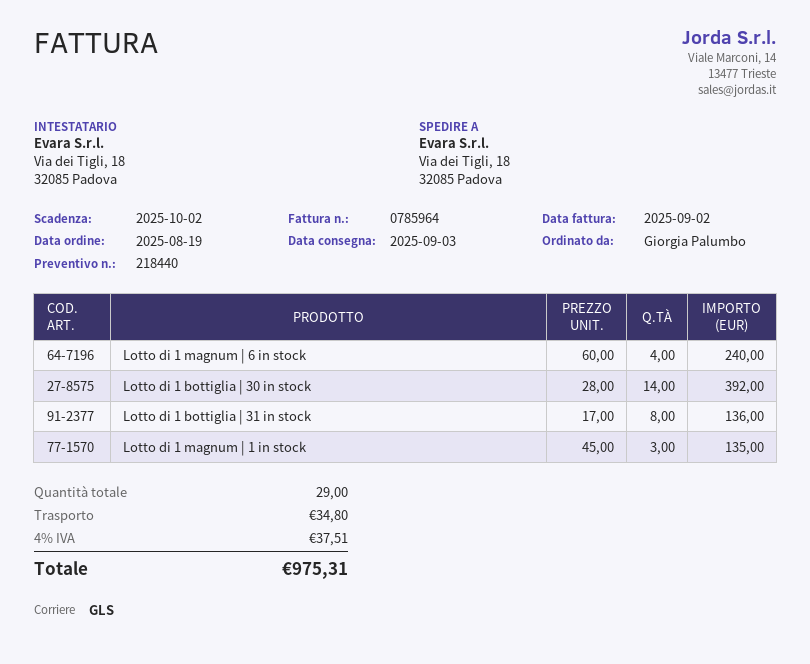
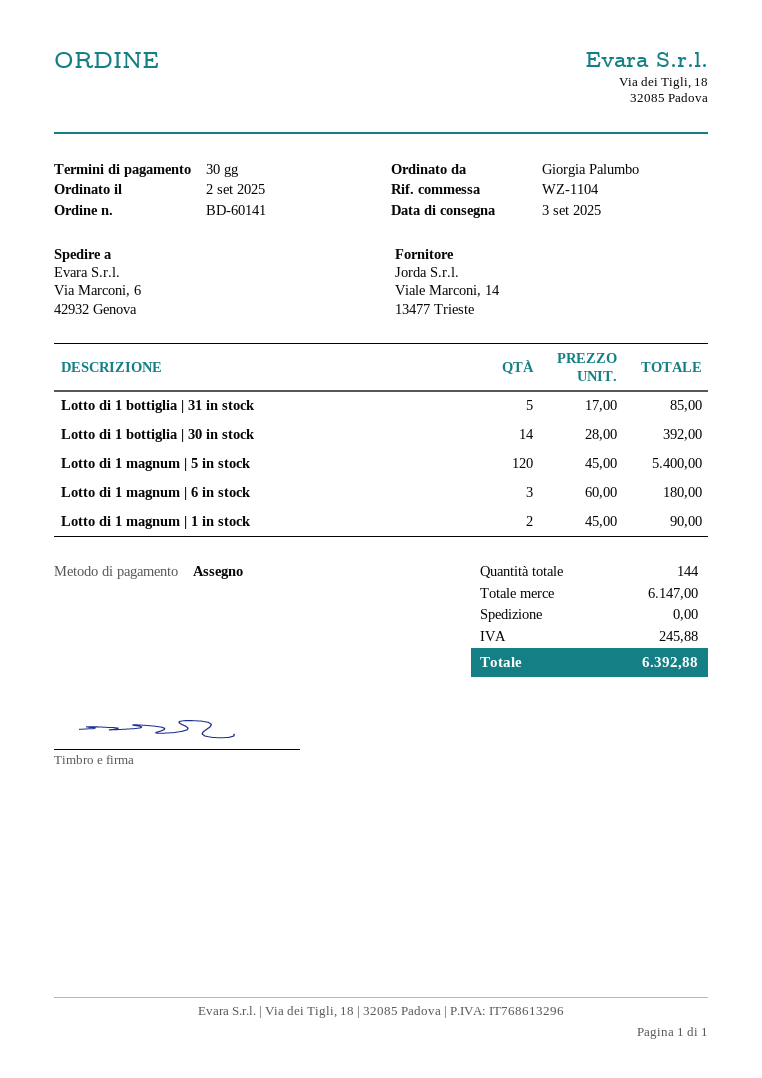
order date: 2025-08-19 -> 2025-09-02
ship to: Via dei Tigli, 18, 32085 Padova -> Via Marconi, 6, 42932 Genova
Lotto di 1 magnum | 6 in stock: 4 x 60.00 = 240.00 -> 3 x 60.00 = 180.00
Lotto di 1 bottiglia | 31 in stock: 8 x 17.00 = 136.00 -> 5 x 17.00 = 85.00
Lotto di 1 magnum | 1 in stock: 3 x 45.00 = 135.00 -> 2 x 45.00 = 90.00
Lotto di 1 magnum | 5 in stock: none -> 120 x 45.00 = 5400.00
total quantity: 29 -> 144
shipping: 34.80 -> 0.00
tax: 37.51 -> 245.88
total: 975.31 -> 6392.88

